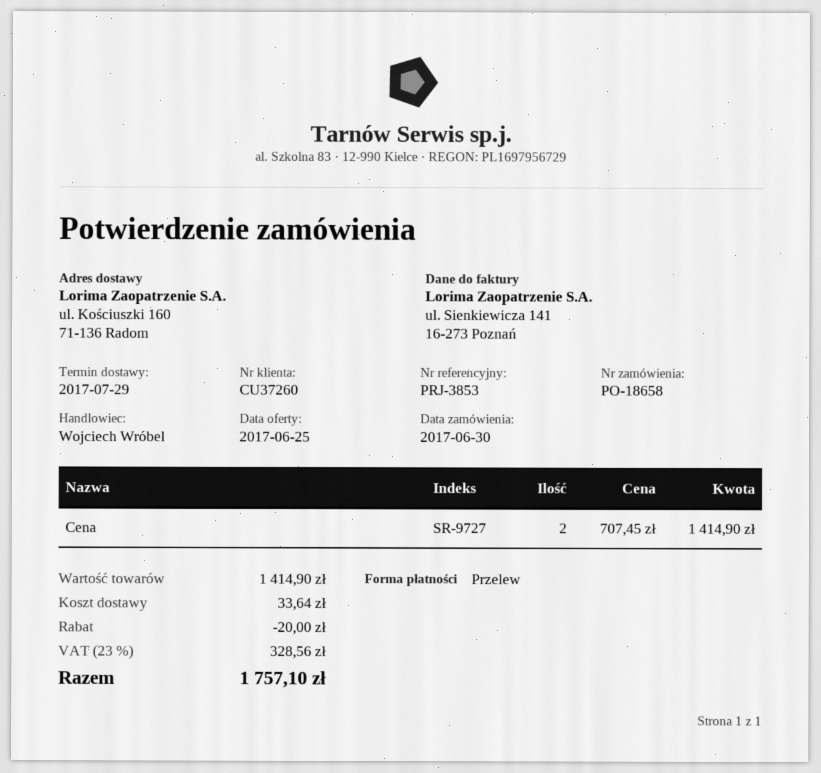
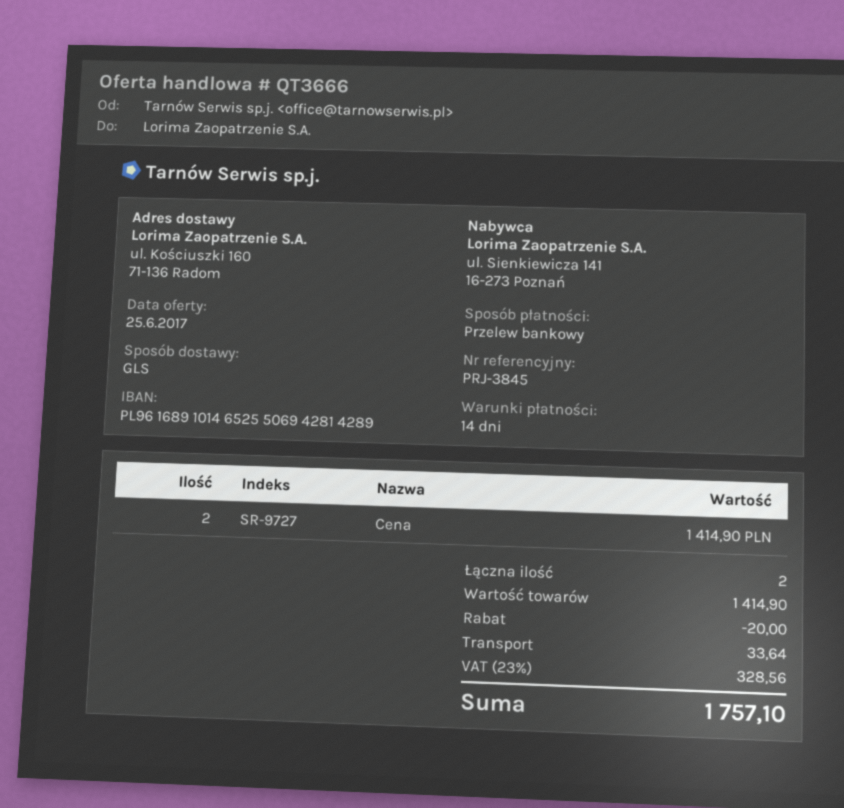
reference: PRJ-3853 -> PRJ-3845

